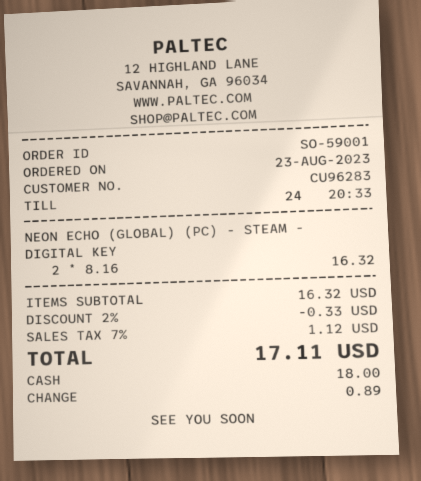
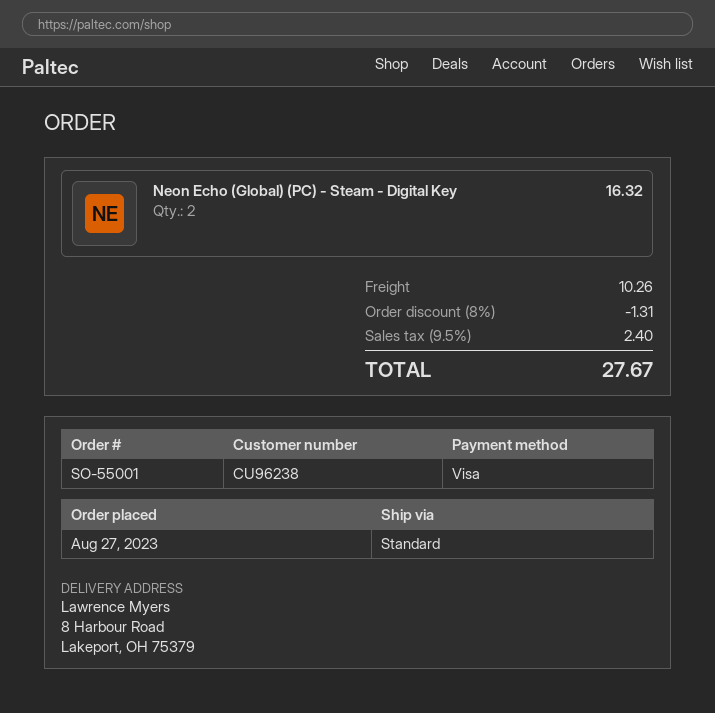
order number: SO-59001 -> SO-55001
order date: 2023-08-23 -> 2023-08-27
customer number: CU96283 -> CU96238
payment method: cash -> Visa
discount: 2% = 0.33 -> 8% = 1.31
shipping: none -> 10.26
tax: 7% = 1.12 -> 9.5% = 2.40
total: 17.11 -> 27.67

